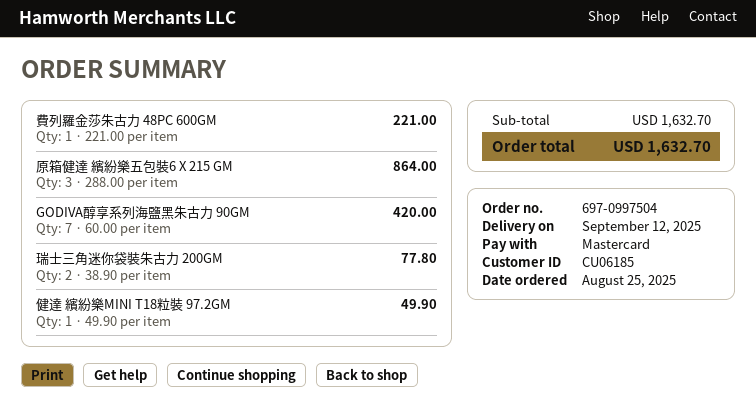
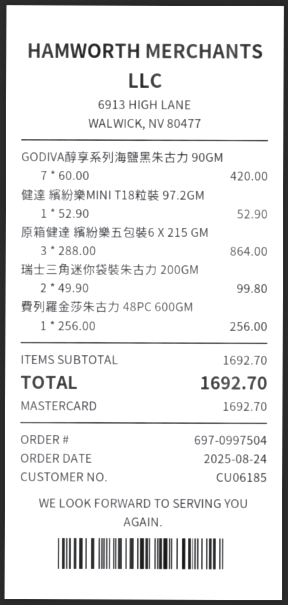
order date: 2025-08-25 -> 2025-08-24
費列羅金莎朱古力 48PC 600GM: 1 x 221.00 = 221.00 -> 1 x 256.00 = 256.00
瑞士三角迷你袋裝朱古力 200GM: 2 x 38.90 = 77.80 -> 2 x 49.90 = 99.80
健達 繽紛樂MINI T18粒裝 97.2GM: 1 x 49.90 = 49.90 -> 1 x 52.90 = 52.90
subtotal: 1632.70 -> 1692.70
total: 1632.70 -> 1692.70

